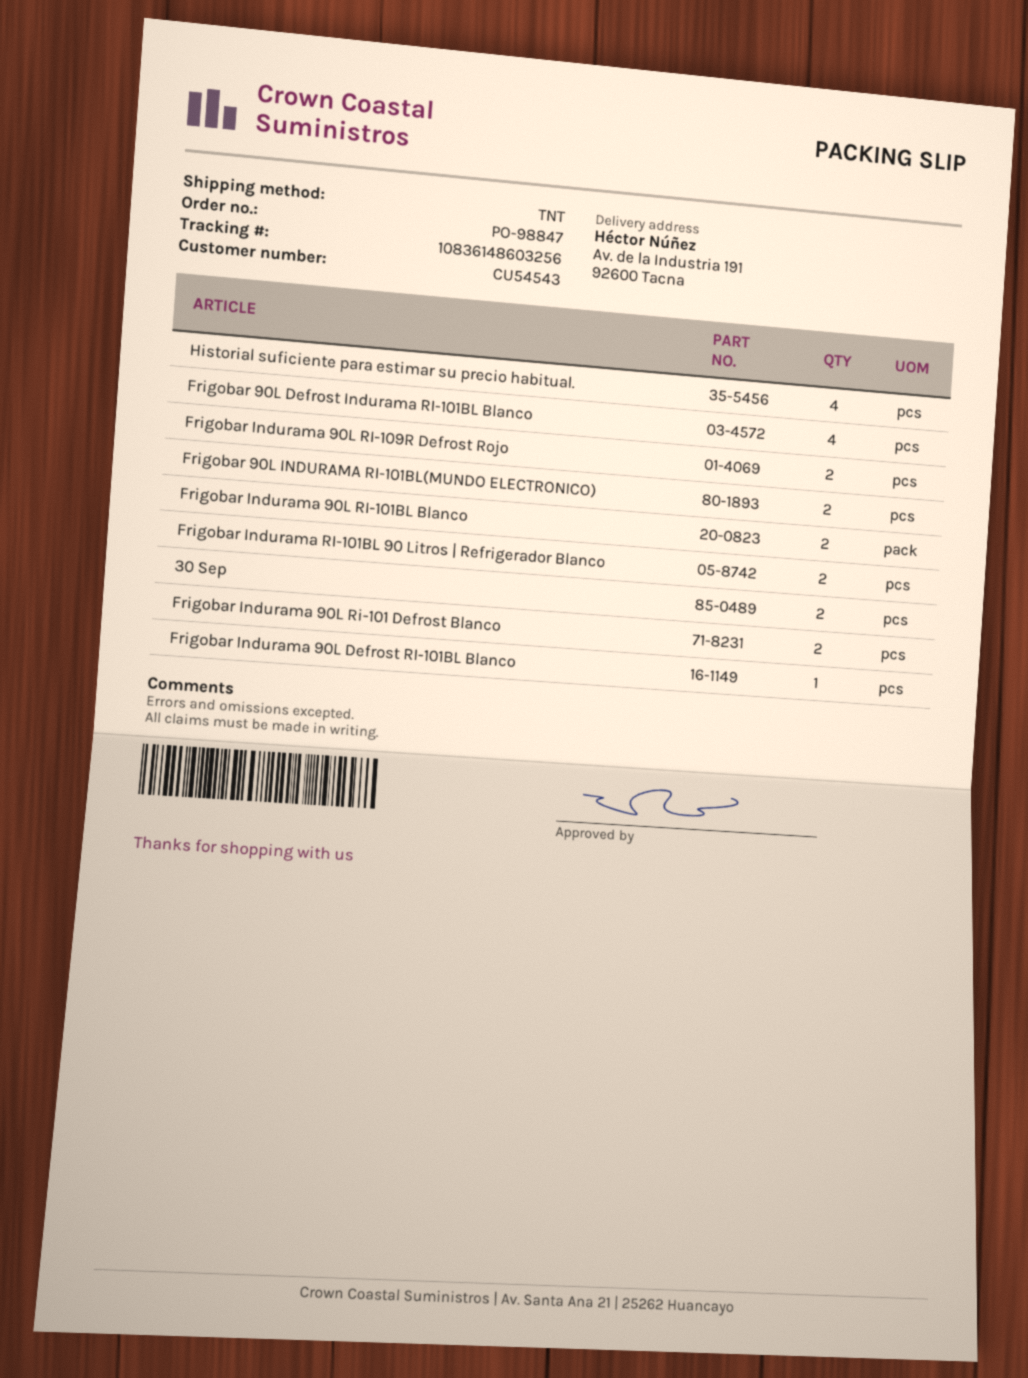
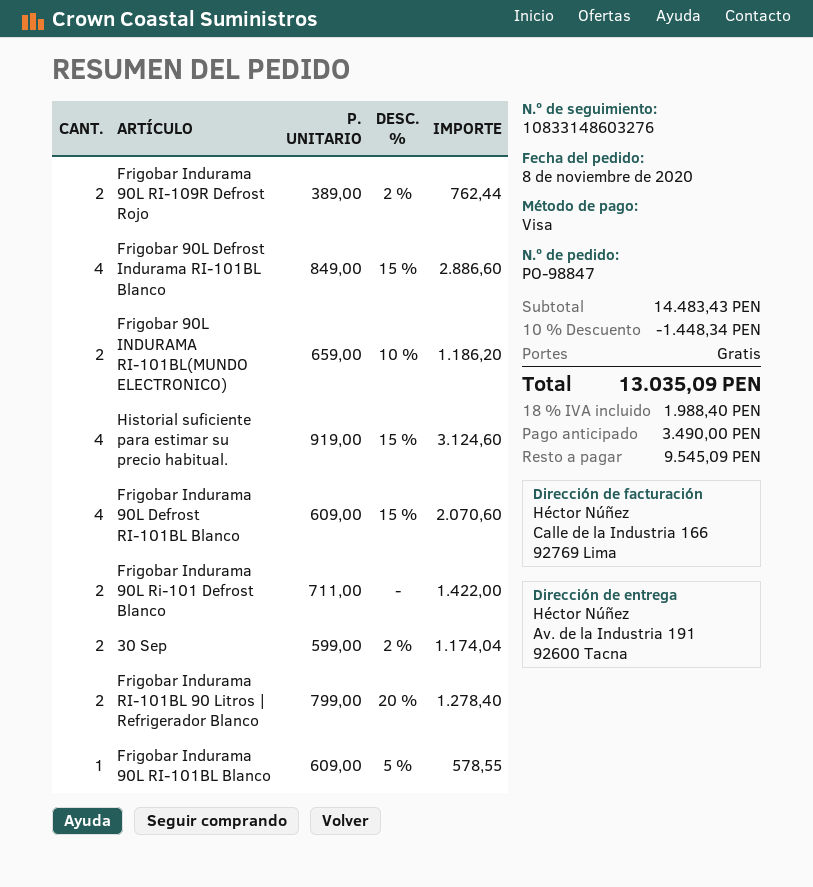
tracking number: 10836148603256 -> 10833148603276
Frigobar Indurama 90L RI-101BL Blanco: 2 -> 1
Frigobar Indurama 90L Defrost RI-101BL Blanco: 1 -> 4

